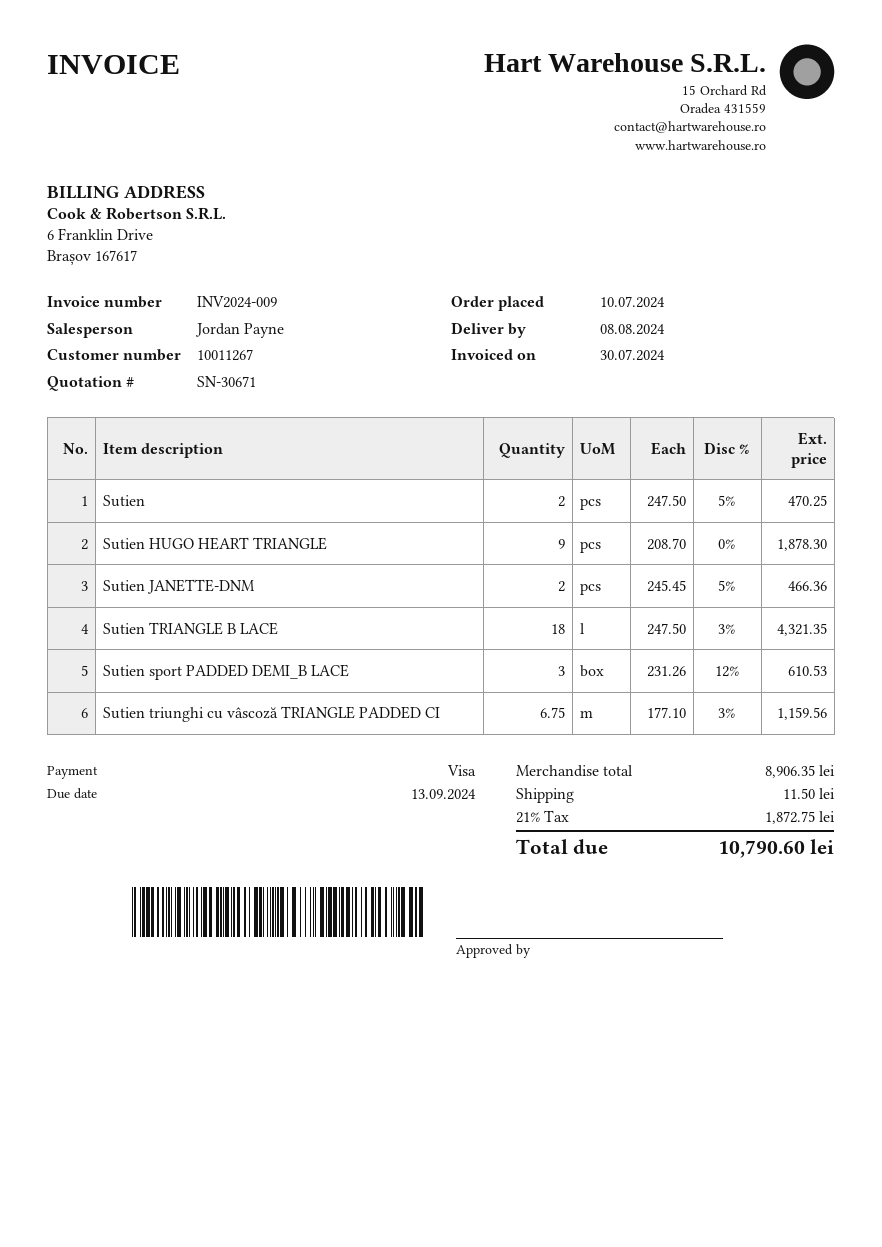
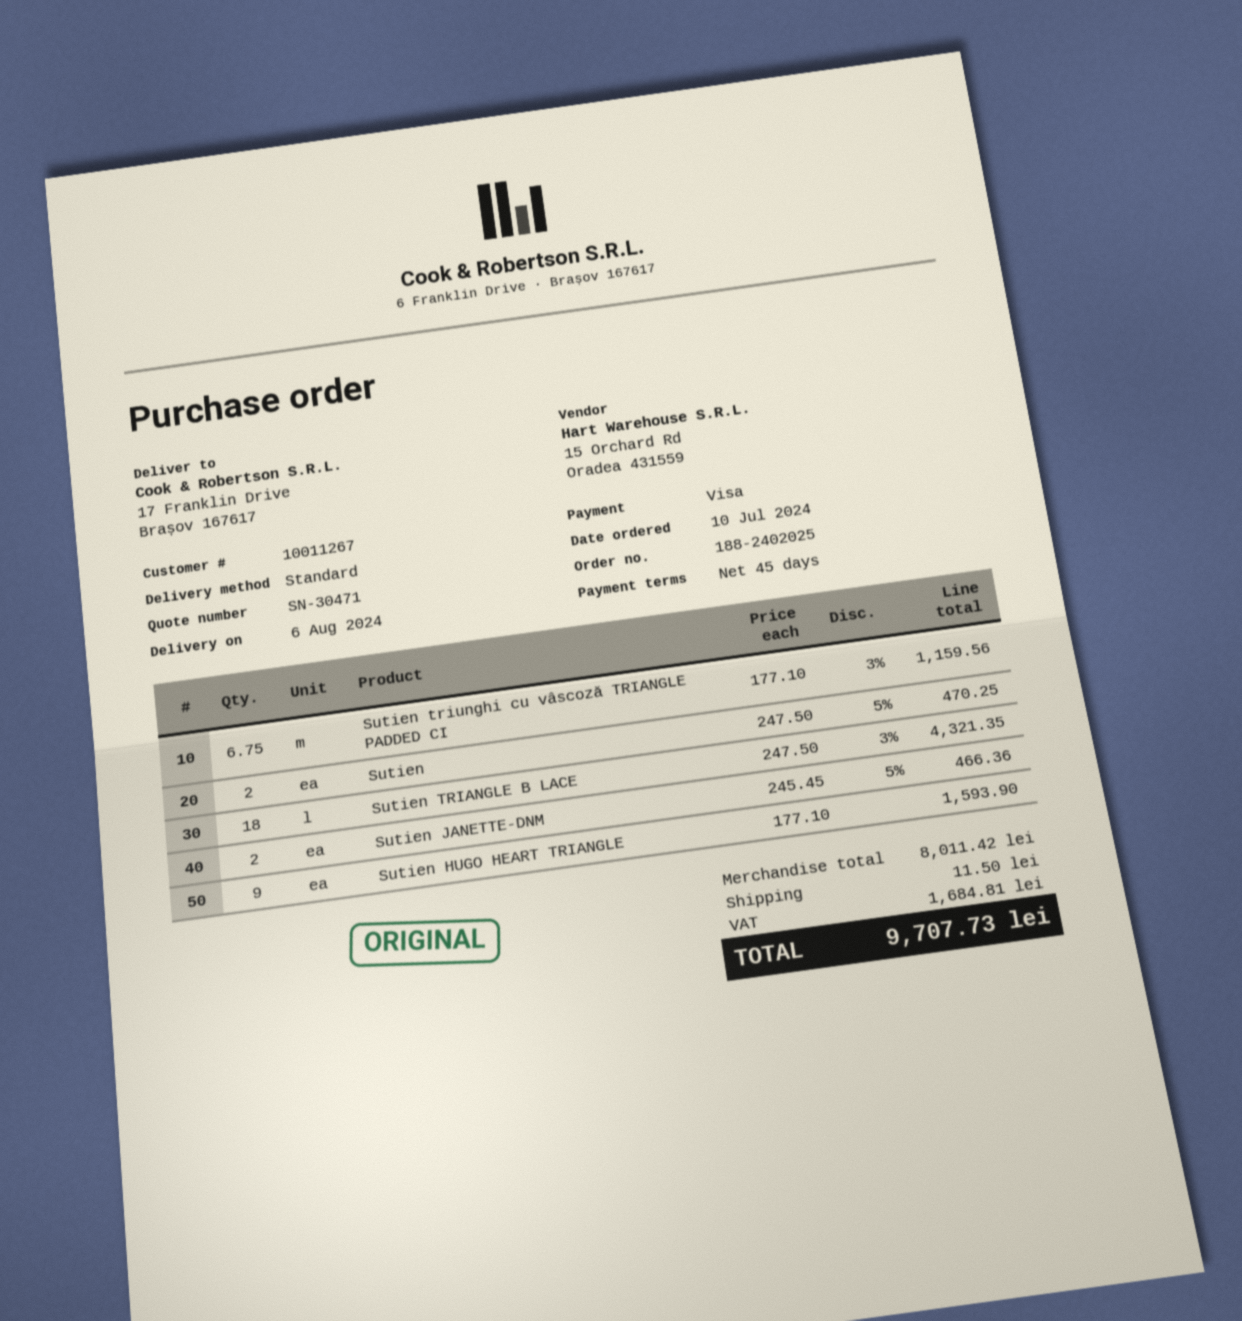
quote number: SN-30671 -> SN-30471
delivery date: 2024-08-08 -> 2024-08-06
Sutien HUGO HEART TRIANGLE: 9 x 208.70 = 1878.30 -> 9 x 177.10 = 1593.90
Sutien sport PADDED DEMI_B LACE: 3 x 231.26 - 12% = 610.53 -> none
subtotal: 8906.35 -> 8011.42
tax: 1872.75 -> 1684.81
total: 10790.60 -> 9707.73

